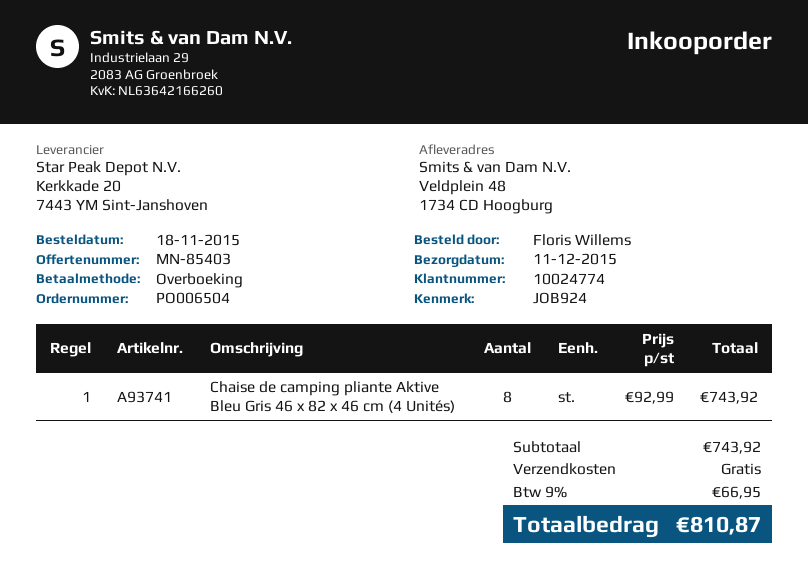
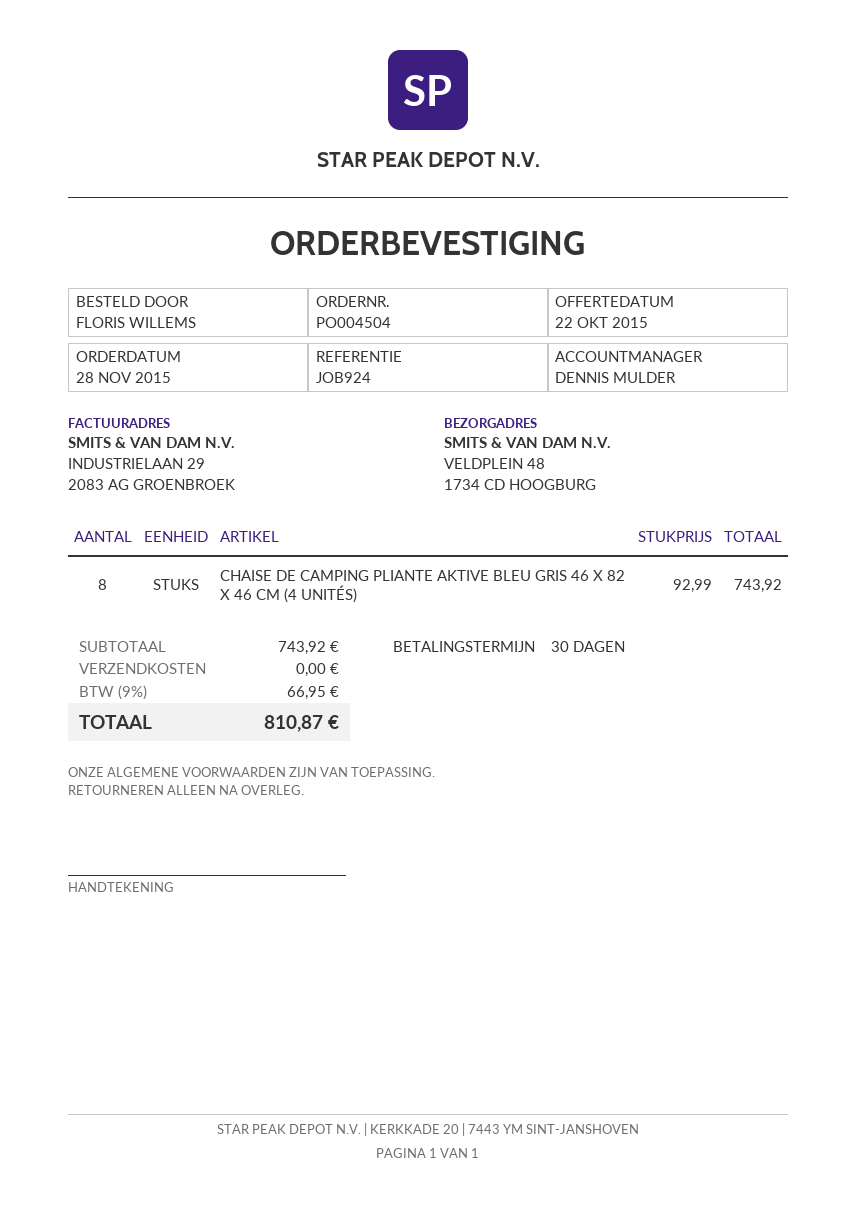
order number: PO006504 -> PO004504
order date: 2015-11-18 -> 2015-11-28

